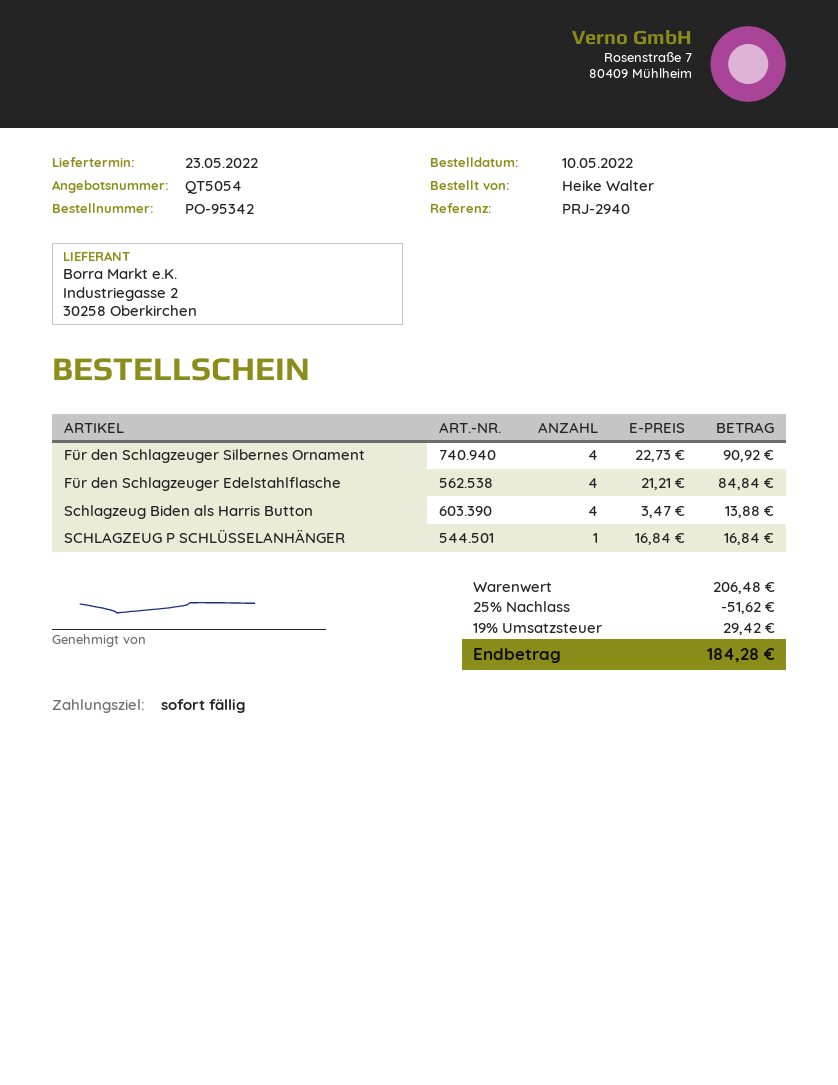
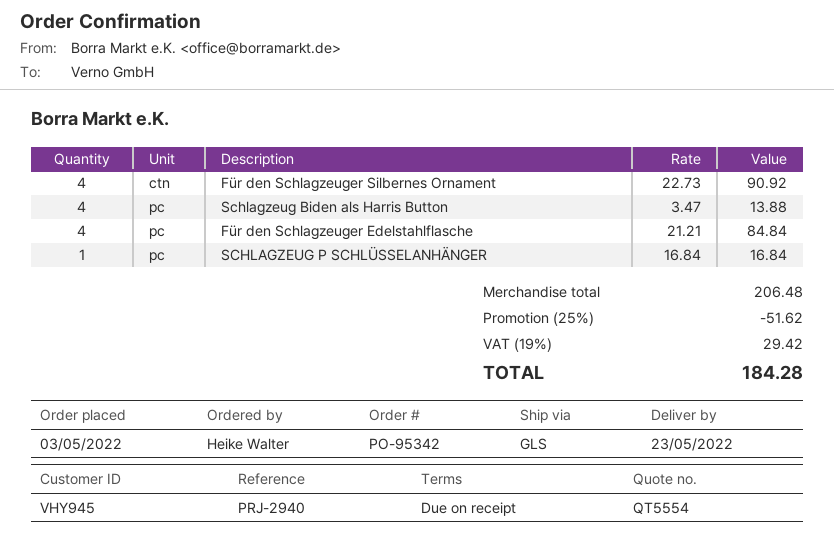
quote number: QT5054 -> QT5554
order date: 2022-05-10 -> 2022-05-03

